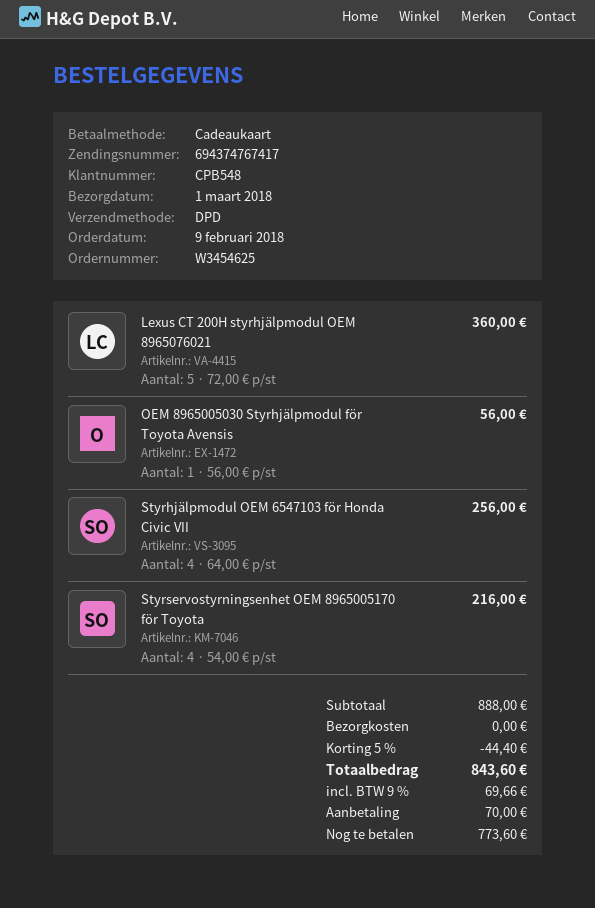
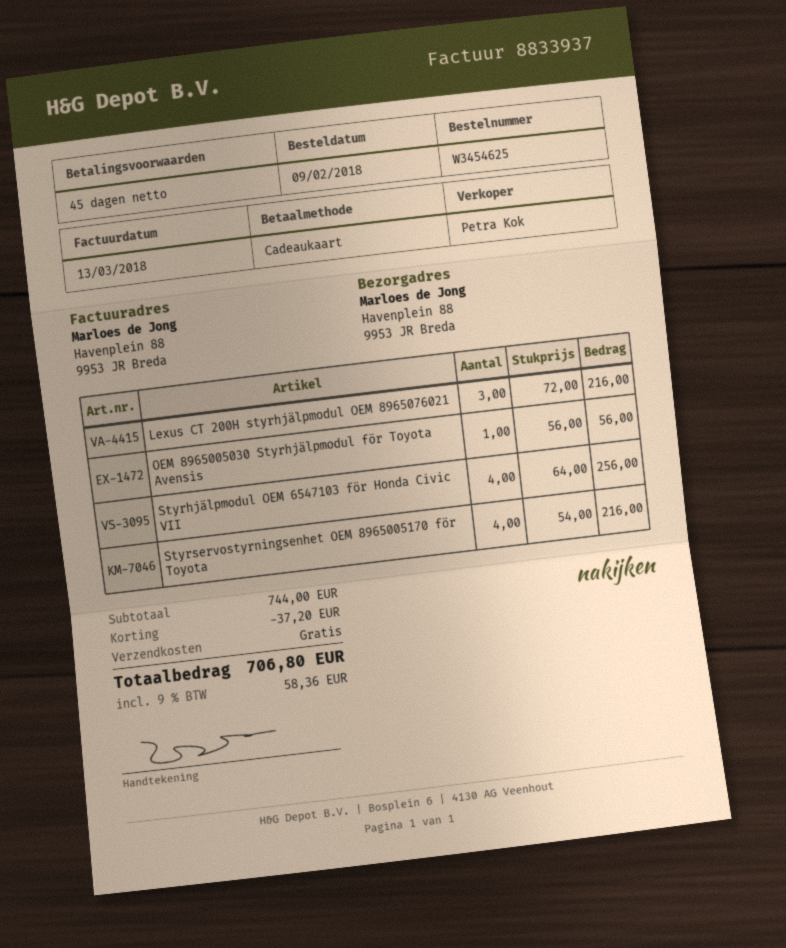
Lexus CT 200H styrhjälpmodul OEM 8965076021: 5 x 72.00 = 360.00 -> 3 x 72.00 = 216.00
subtotal: 888.00 -> 744.00
discount: 44.40 -> 37.20
tax: 9% = 69.66 -> 9% = 58.36
total: 843.60 -> 706.80

